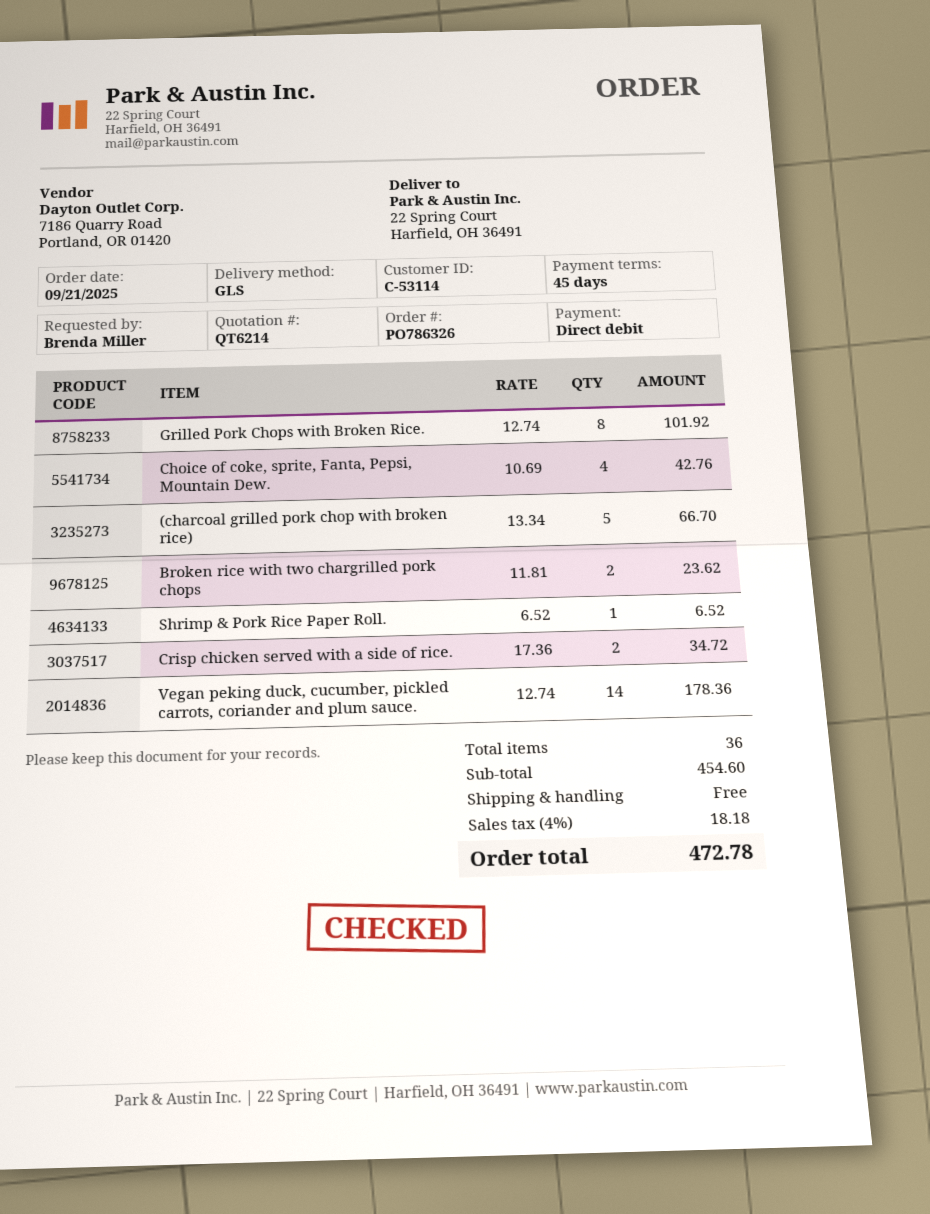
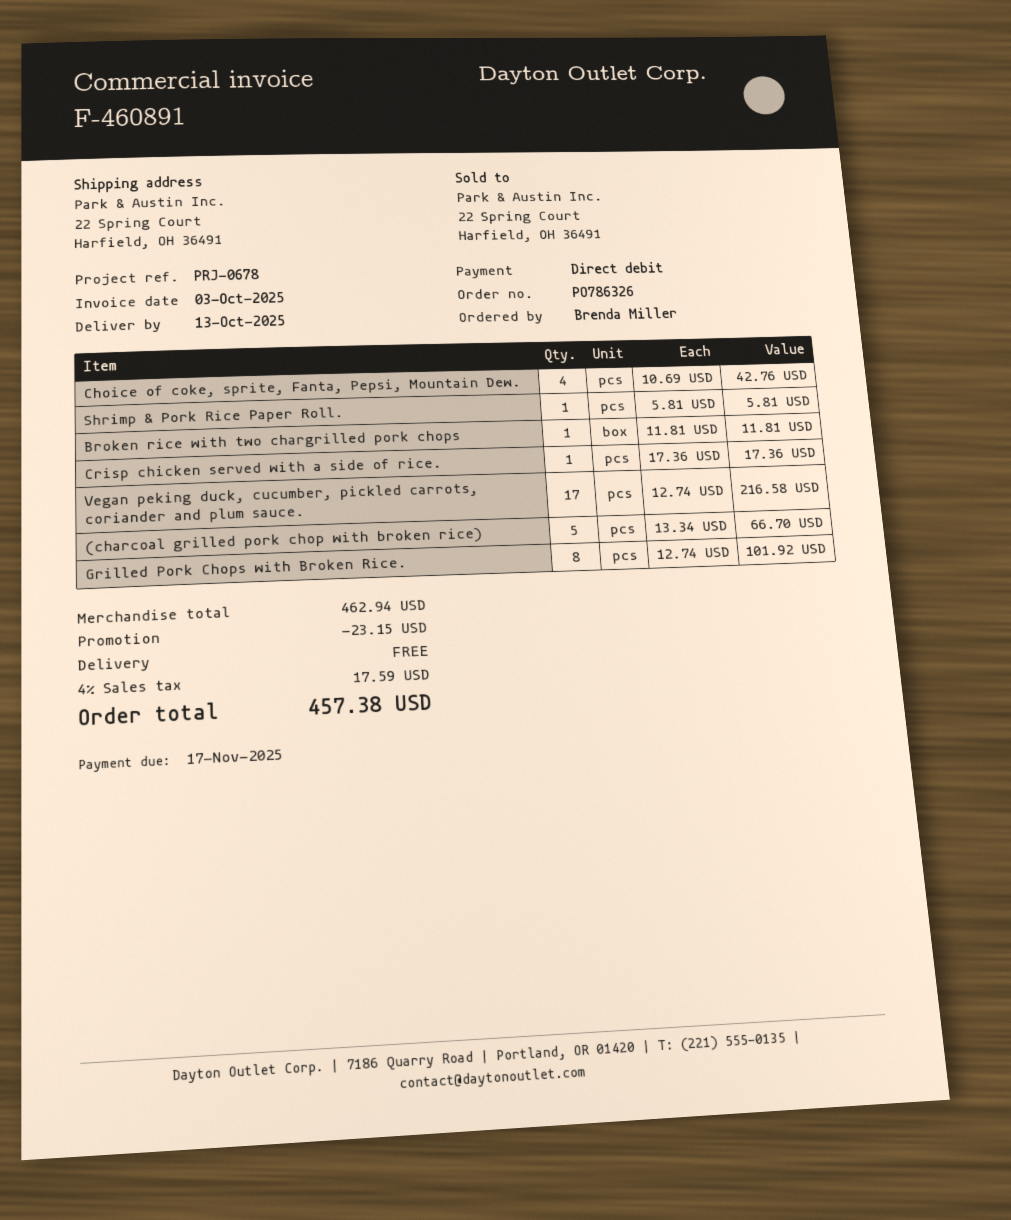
Broken rice with two chargrilled pork chops: 2 x 11.81 = 23.62 -> 1 x 11.81 = 11.81
Shrimp & Pork Rice Paper Roll.: 1 x 6.52 = 6.52 -> 1 x 5.81 = 5.81
Crisp chicken served with a side of rice.: 2 x 17.36 = 34.72 -> 1 x 17.36 = 17.36
Vegan peking duck, cucumber, pickled carrots, coriander and plum sauce.: 14 x 12.74 = 178.36 -> 17 x 12.74 = 216.58
subtotal: 454.60 -> 462.94
discount: none -> 23.15
tax: 4% = 18.18 -> 4% = 17.59
total: 472.78 -> 457.38

